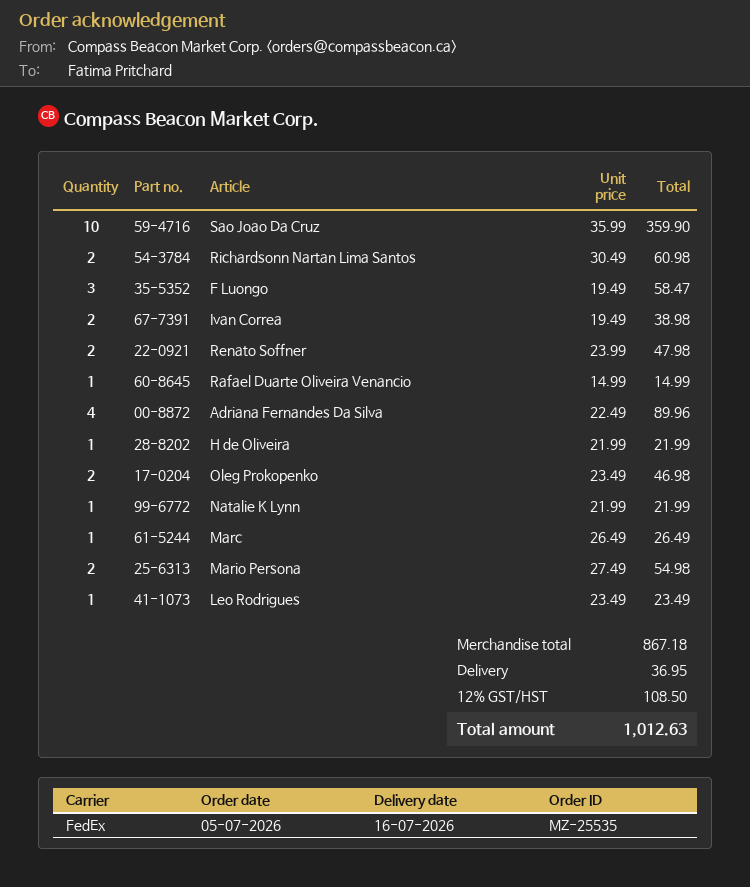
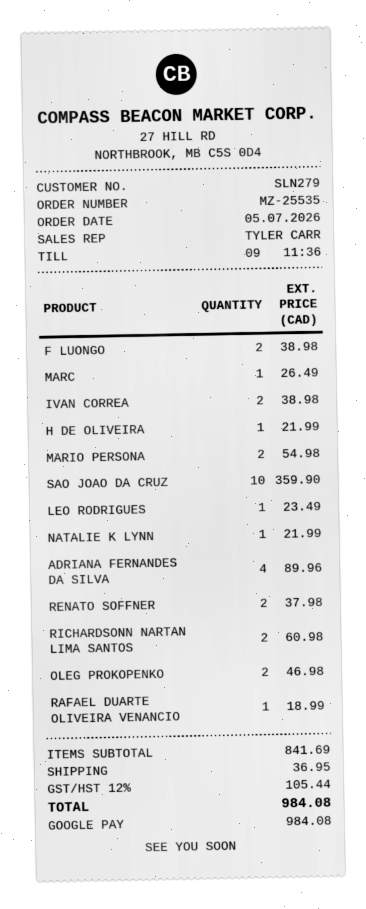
F Luongo: 3 for 58.47 -> 2 for 38.98
Renato Soffner: 2 for 47.98 -> 2 for 37.98
Rafael Duarte Oliveira Venancio: 1 for 14.99 -> 1 for 18.99
subtotal: 867.18 -> 841.69
tax: 12% = 108.50 -> 12% = 105.44
total: 1012.63 -> 984.08

